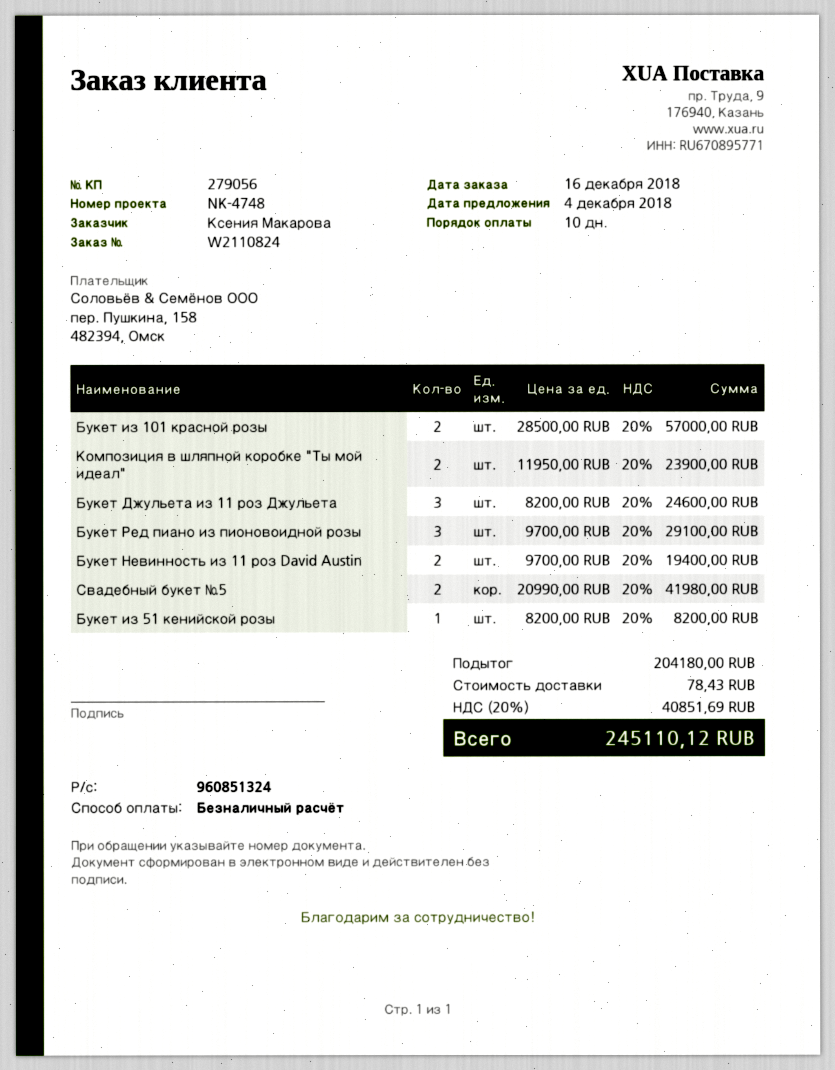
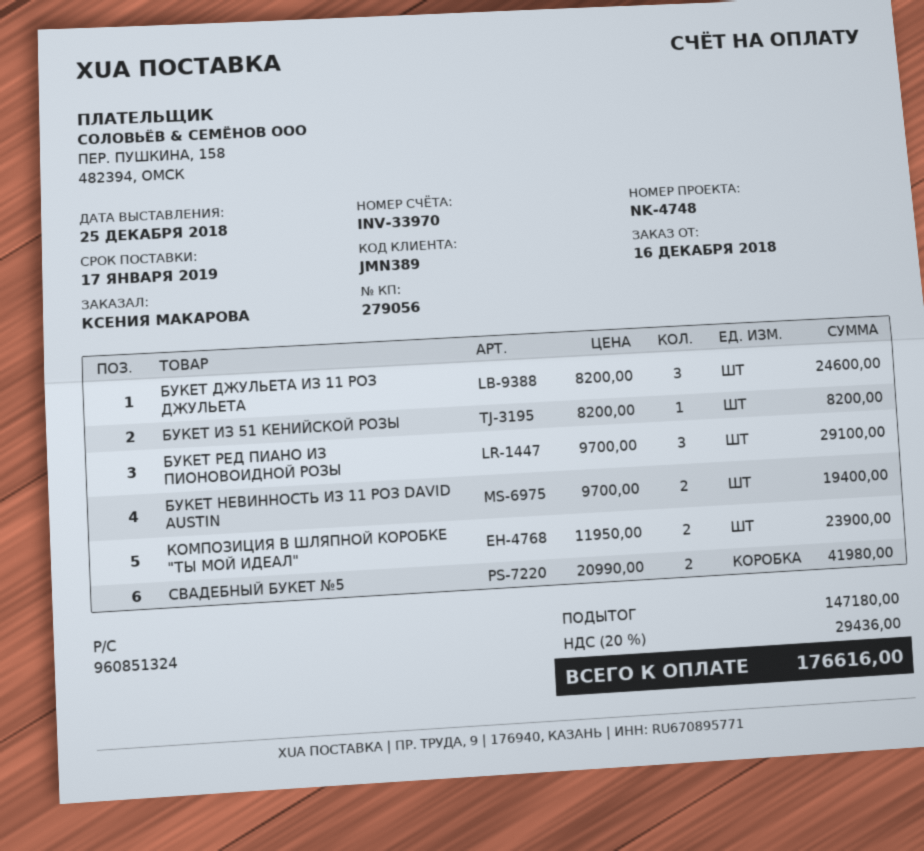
Букет из 101 красной розы: 2 x 28500.00 = 57000.00 -> none
subtotal: 204180.00 -> 147180.00
shipping: 78.43 -> none
tax: 20% = 40851.69 -> 20% = 29436.00
total: 245110.12 -> 176616.00

